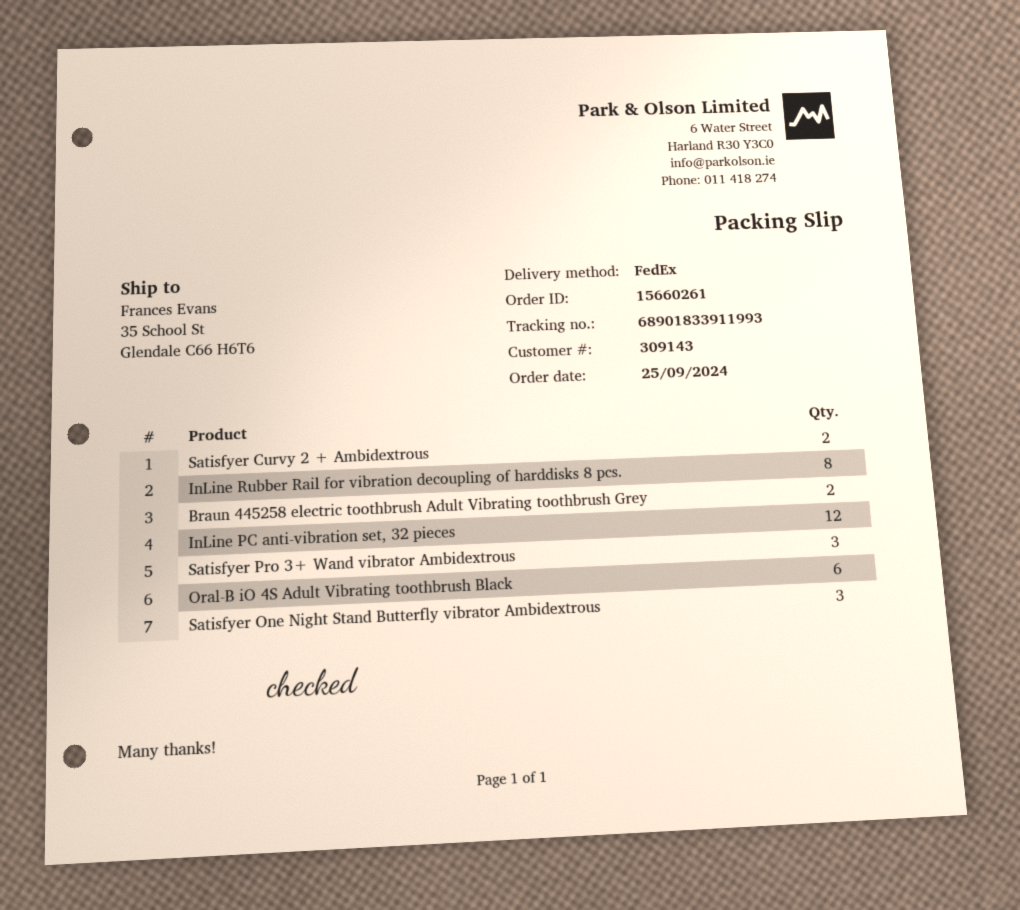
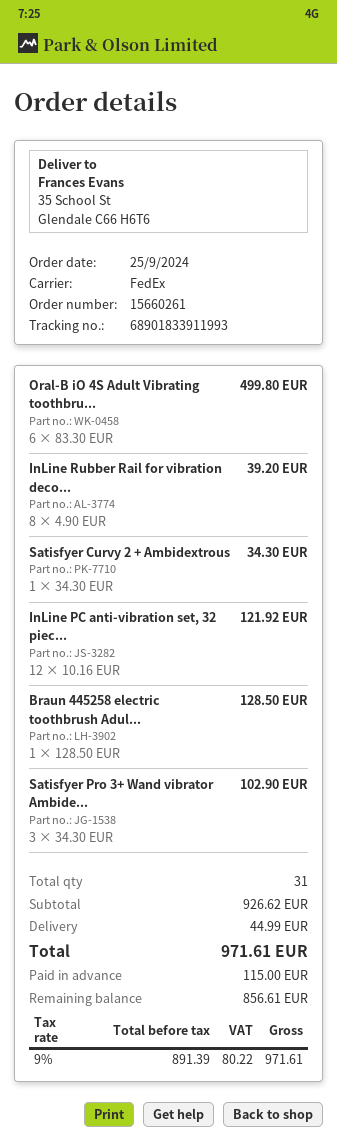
Satisfyer Curvy 2 + Ambidextrous: 2 -> 1
Braun 445258 electric toothbrush Adult Vibrating toothbrush Grey: 2 -> 1
Satisfyer One Night Stand Butterfly vibrator Ambidextrous: 3 -> none

